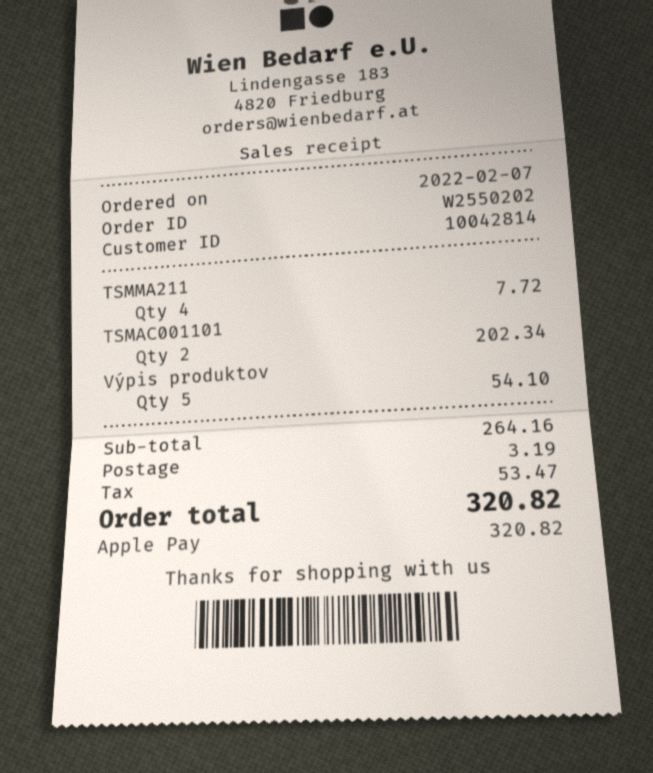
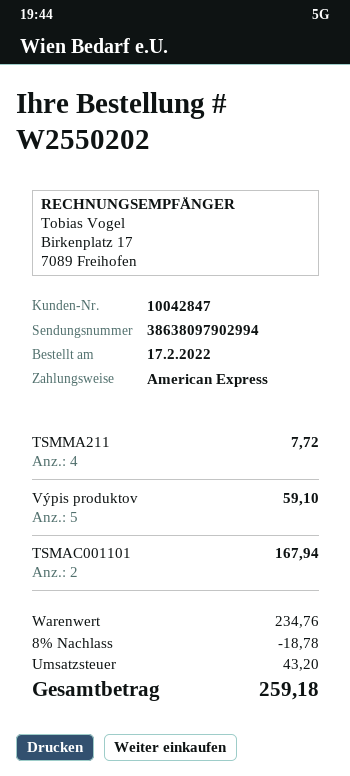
order date: 2022-02-07 -> 2022-02-17
customer number: 10042814 -> 10042847
payment method: Apple Pay -> American Express
TSMAC001101: 2 for 202.34 -> 2 for 167.94
Výpis produktov: 5 for 54.10 -> 5 for 59.10
subtotal: 264.16 -> 234.76
discount: none -> 8% = 18.78
shipping: 3.19 -> none
tax: 53.47 -> 43.20
total: 320.82 -> 259.18

